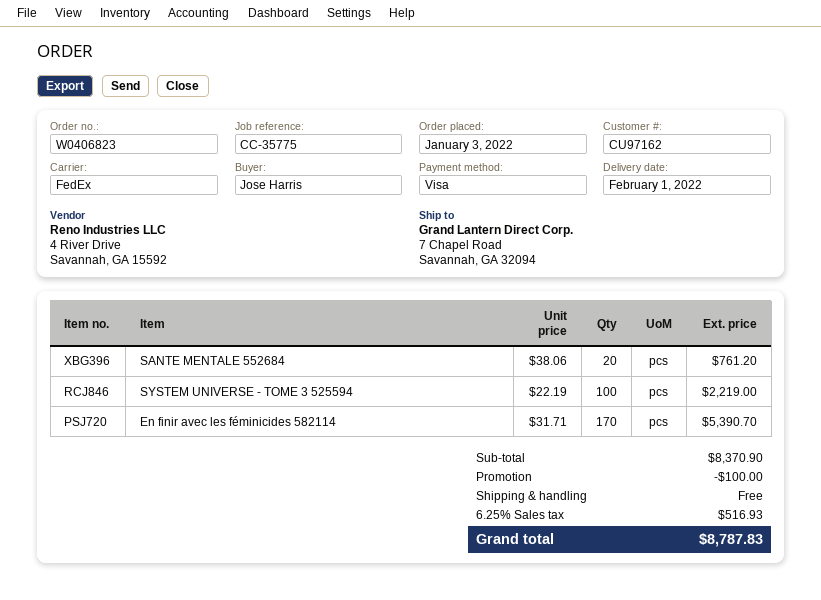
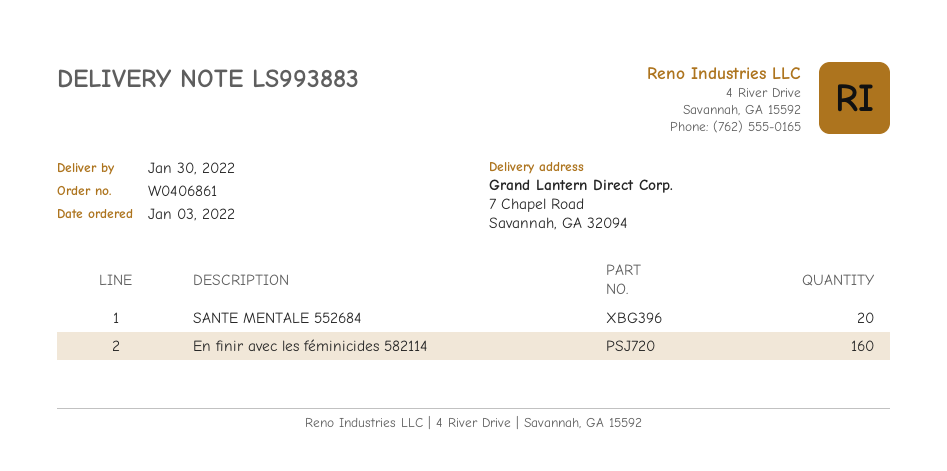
order number: W0406823 -> W0406861
delivery date: 2022-02-01 -> 2022-01-30
SYSTEM UNIVERSE - TOME 3 525594: 100 -> none
En finir avec les féminicides 582114: 170 -> 160

